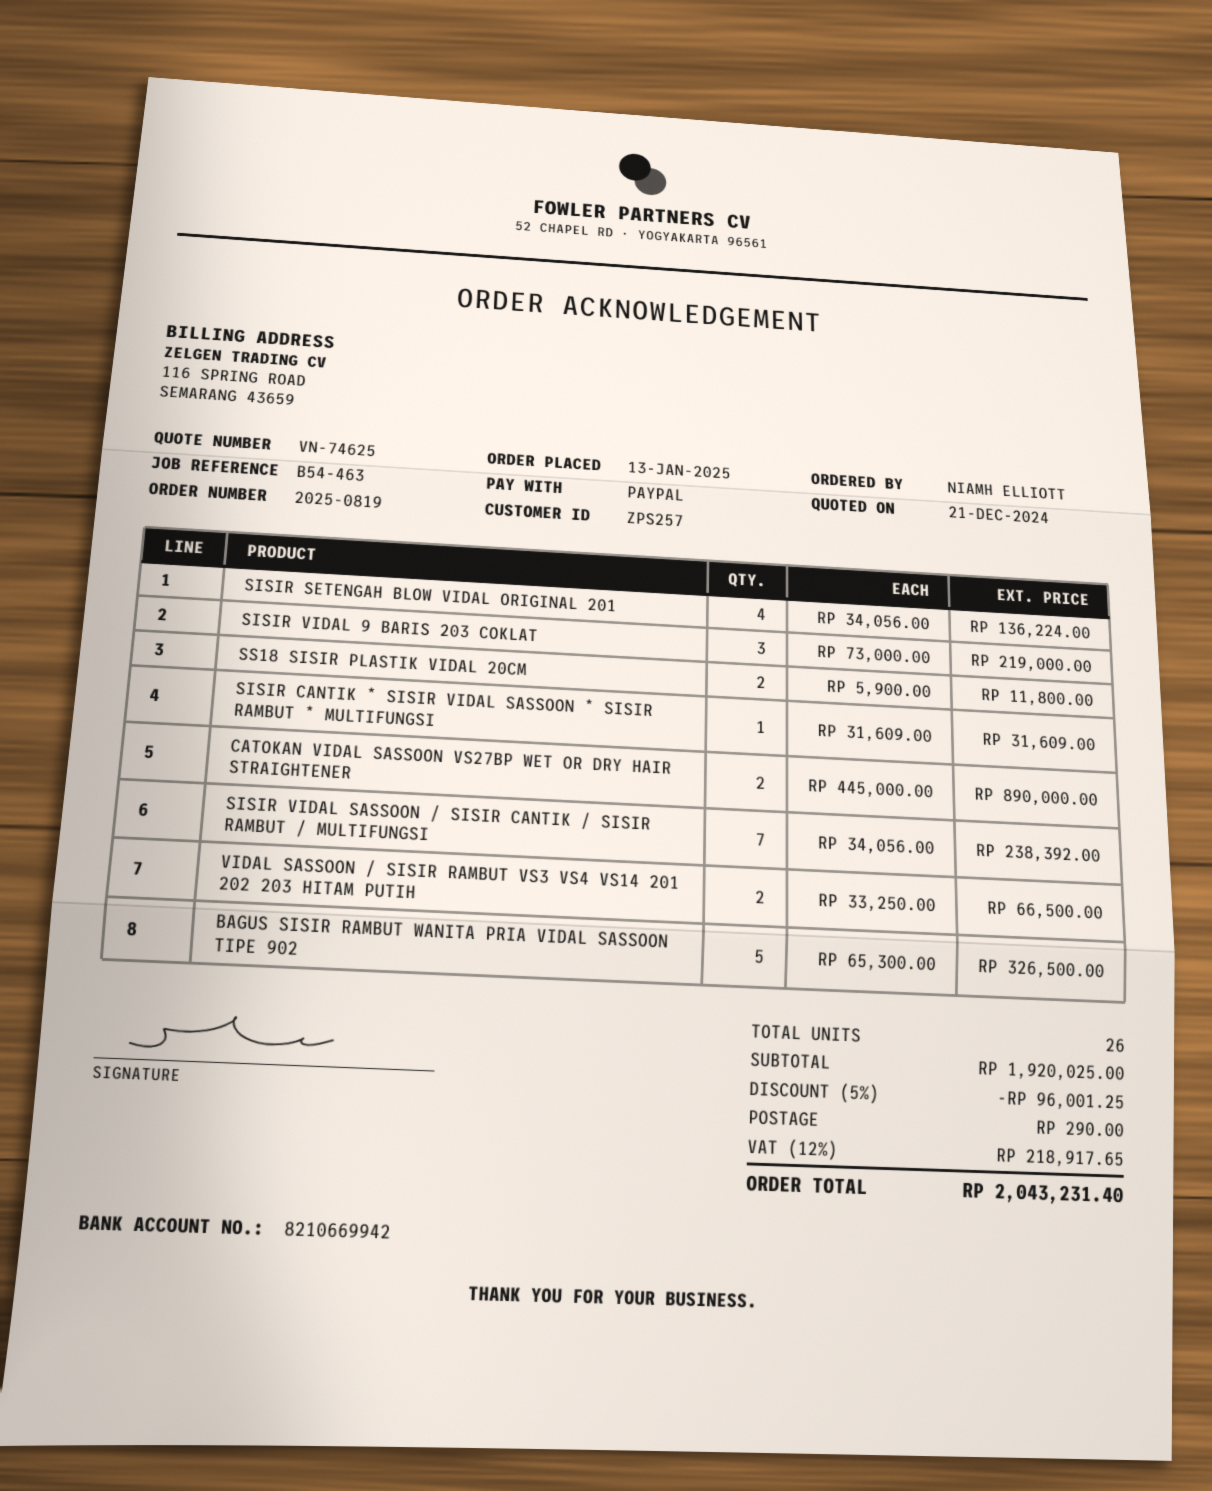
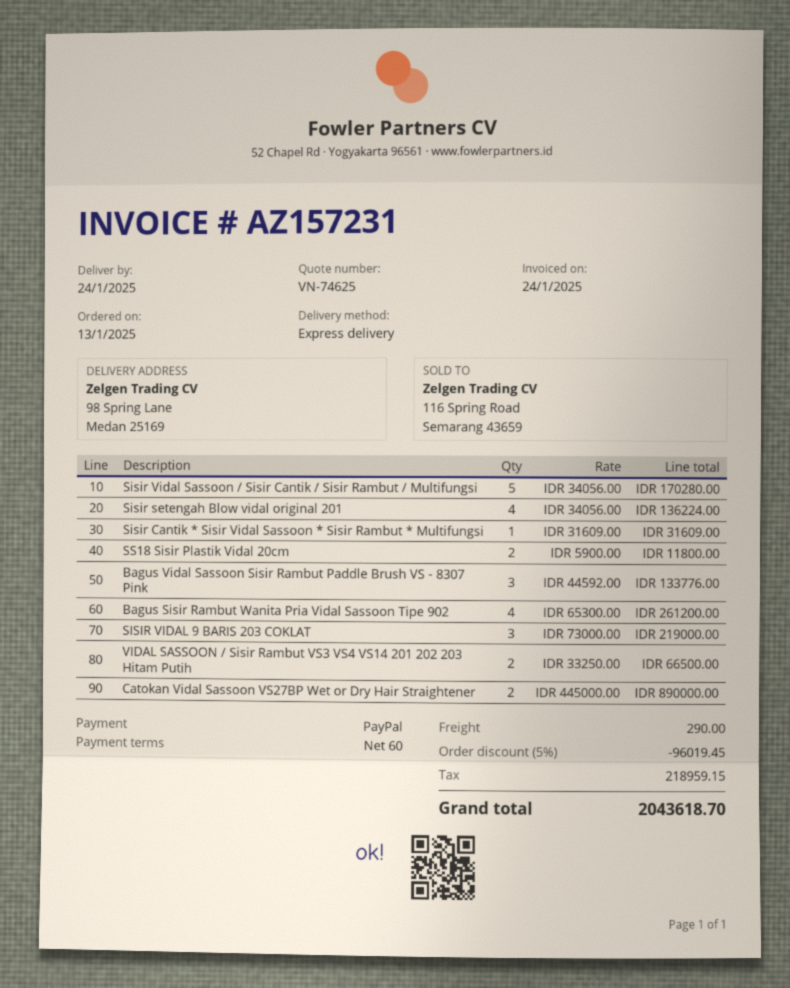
SISIR VIDAL SASSOON / SISIR CANTIK / SISIR RAMBUT / MULTIFUNGSI: 7 x 34056.00 = 238392.00 -> 5 x 34056.00 = 170280.00
BAGUS SISIR RAMBUT WANITA PRIA VIDAL SASSOON TIPE 902: 5 x 65300.00 = 326500.00 -> 4 x 65300.00 = 261200.00
Bagus Vidal Sassoon Sisir Rambut Paddle Brush VS - 8307 Pink: none -> 3 x 44592.00 = 133776.00
discount: 5% = 96001.25 -> 5% = 96019.45
tax: 218917.65 -> 218959.15
total: 2043231.40 -> 2043618.70

